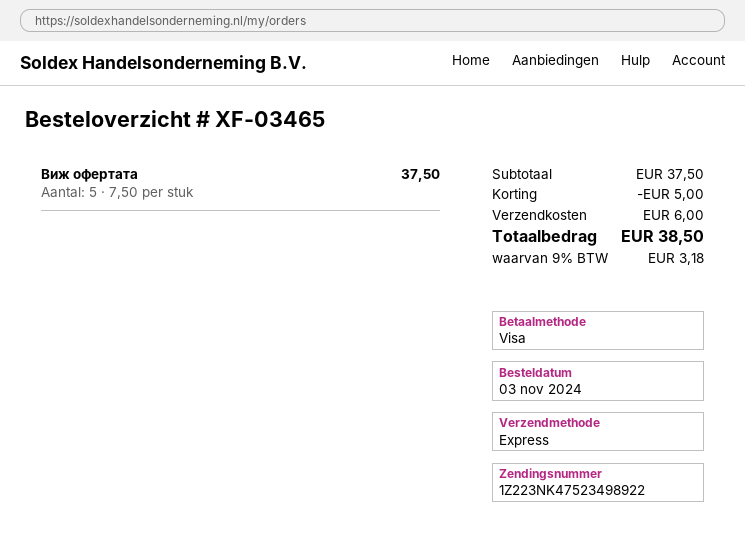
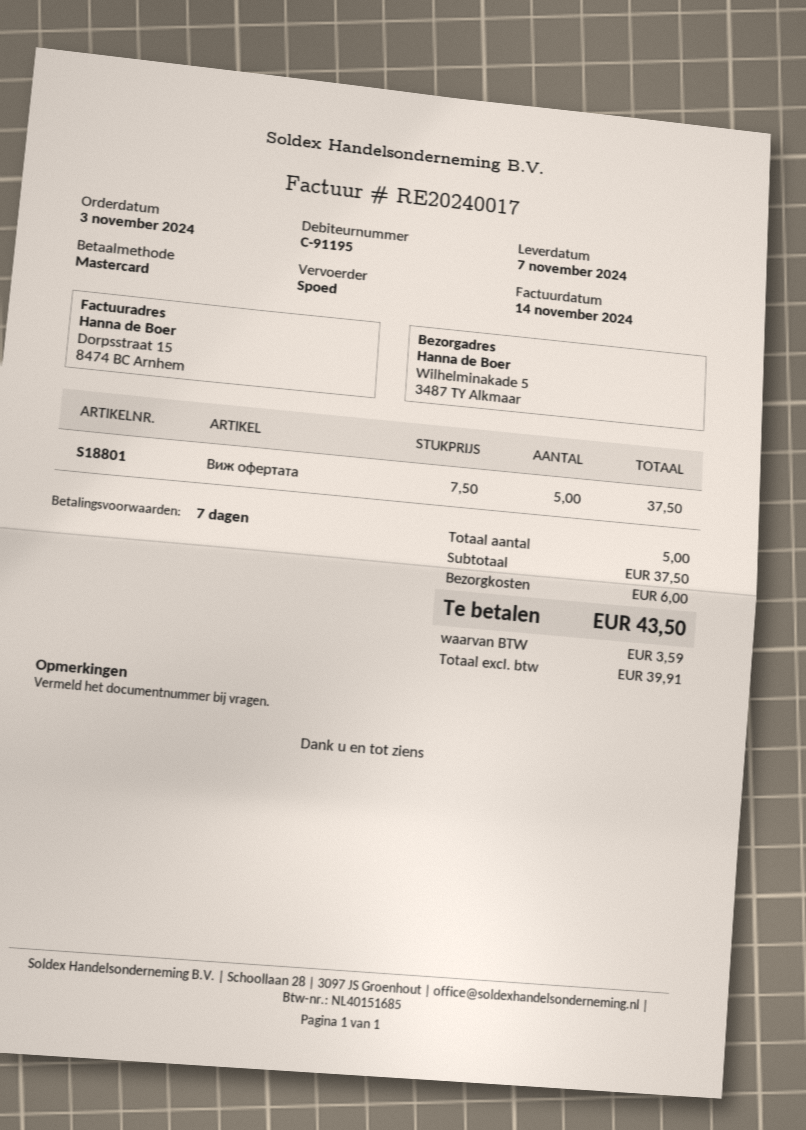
payment method: Visa -> Mastercard
discount: 5.00 -> none
tax: 3.18 -> 3.59
total: 38.50 -> 43.50

